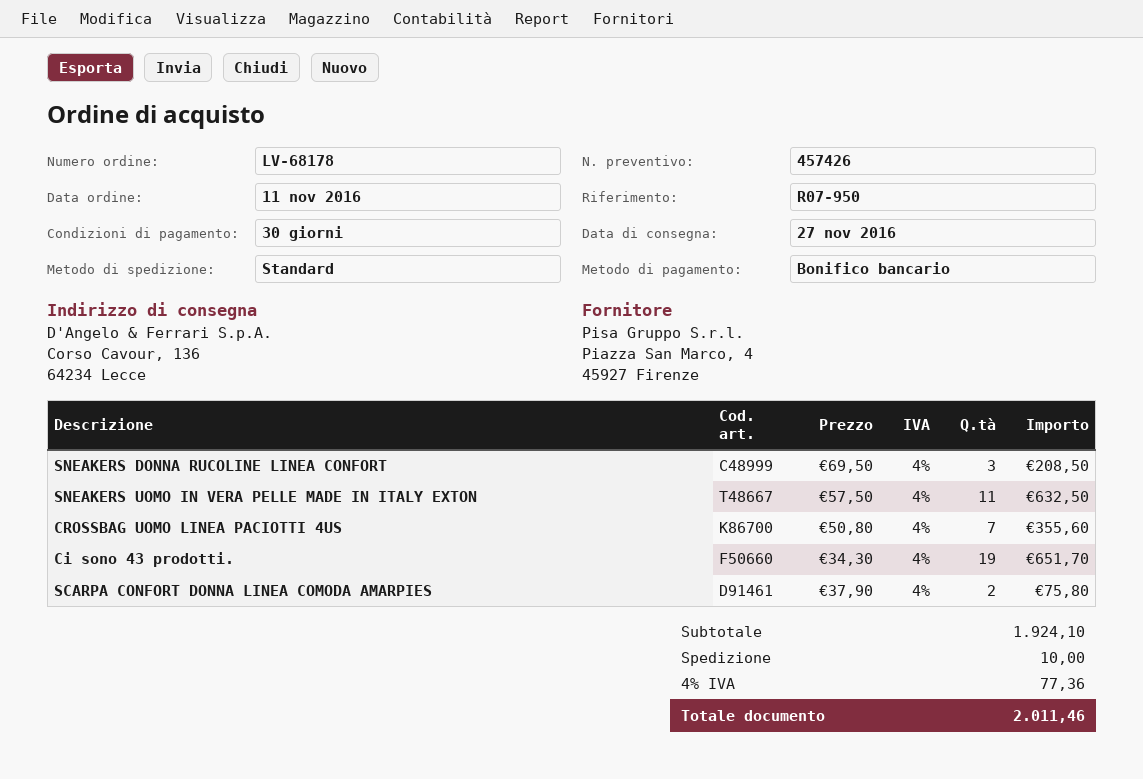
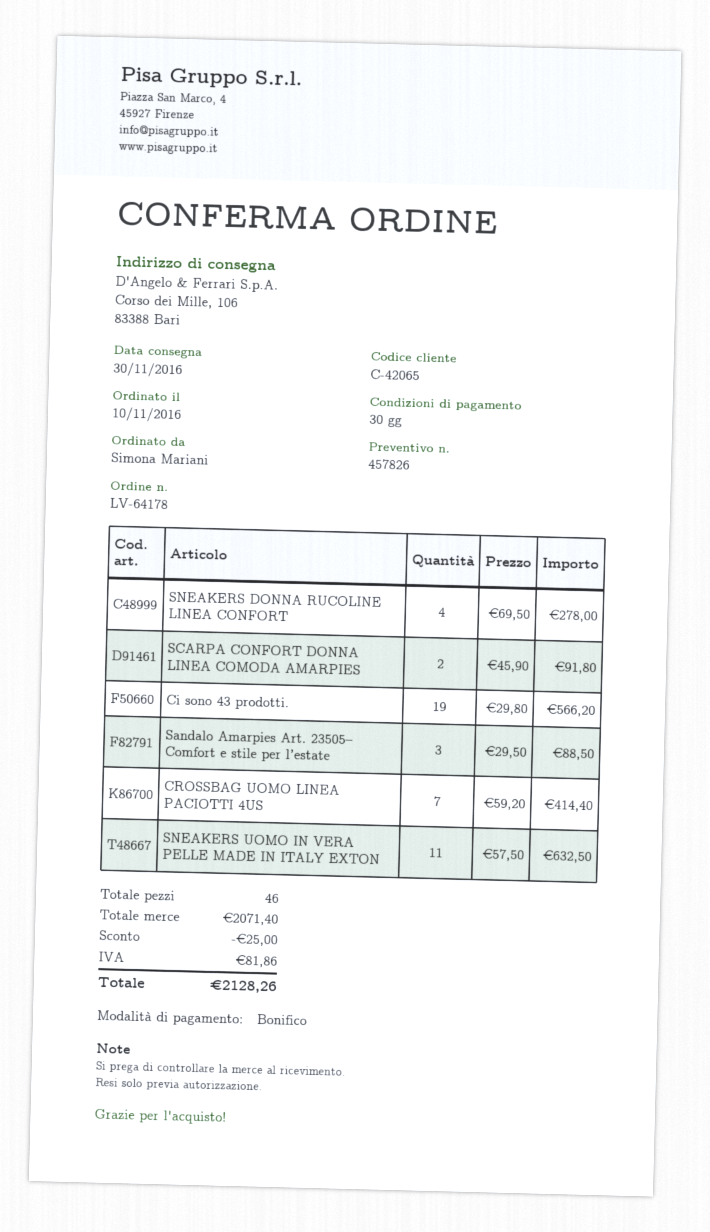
quote number: 457426 -> 457826
order number: LV-68178 -> LV-64178
order date: 2016-11-11 -> 2016-11-10
delivery date: 2016-11-27 -> 2016-11-30
ship to: Corso Cavour, 136, 64234 Lecce -> Corso dei Mille, 106, 83388 Bari
SNEAKERS DONNA RUCOLINE LINEA CONFORT: 3 x 69.50 = 208.50 -> 4 x 69.50 = 278.00
CROSSBAG UOMO LINEA PACIOTTI 4US: 7 x 50.80 = 355.60 -> 7 x 59.20 = 414.40
Ci sono 43 prodotti.: 19 x 34.30 = 651.70 -> 19 x 29.80 = 566.20
SCARPA CONFORT DONNA LINEA COMODA AMARPIES: 2 x 37.90 = 75.80 -> 2 x 45.90 = 91.80
Sandalo Amarpies Art. 23505– Comfort e stile per l’estate: none -> 3 x 29.50 = 88.50
subtotal: 1924.10 -> 2071.40
discount: none -> 25.00
shipping: 10.00 -> none
tax: 77.36 -> 81.86
total: 2011.46 -> 2128.26

